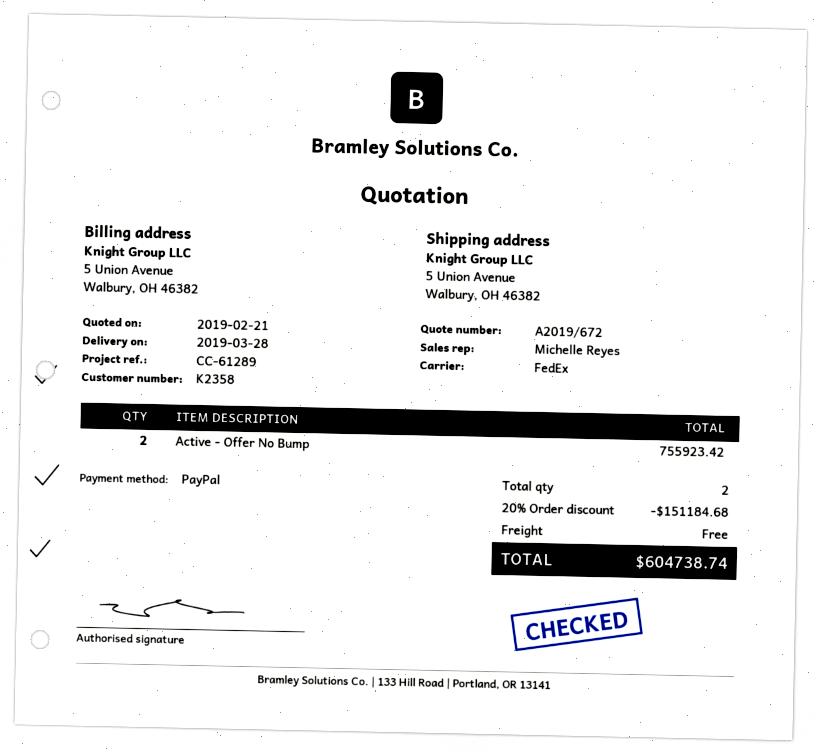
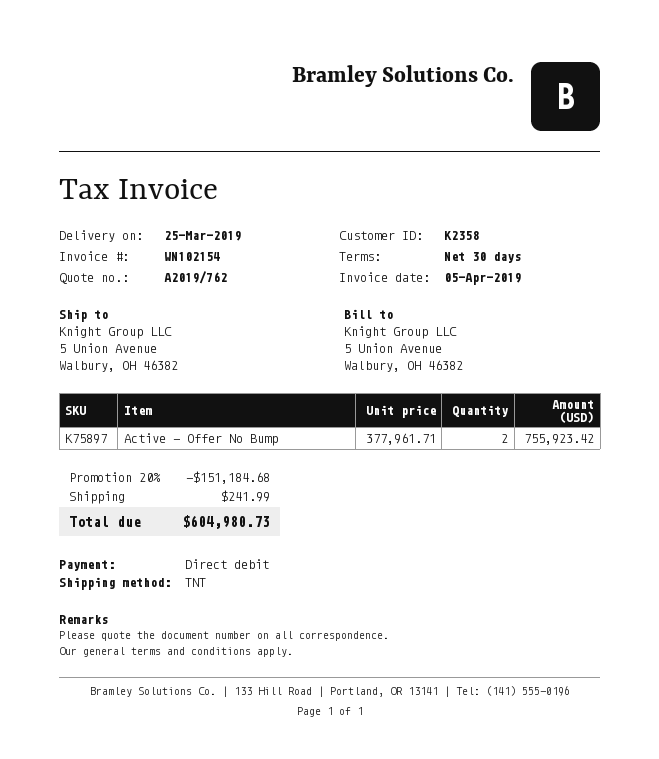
quote number: A2019/672 -> A2019/762
delivery date: 2019-03-28 -> 2019-03-25
payment method: PayPal -> direct debit
shipping method: FedEx -> TNT
shipping: 0.00 -> 241.99
total: 604738.74 -> 604980.73

